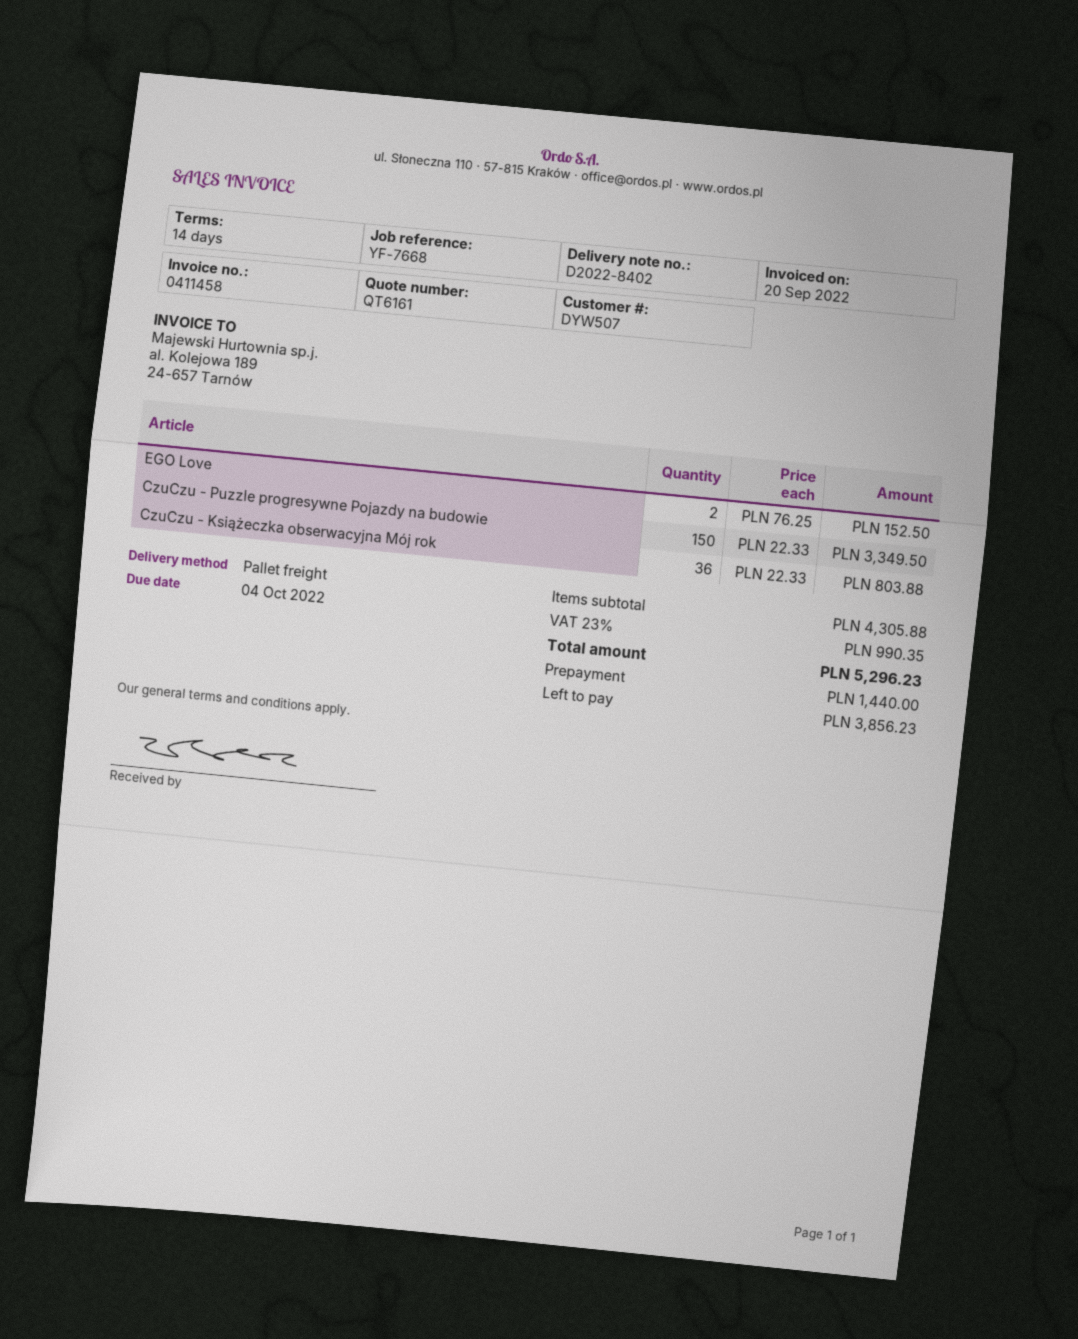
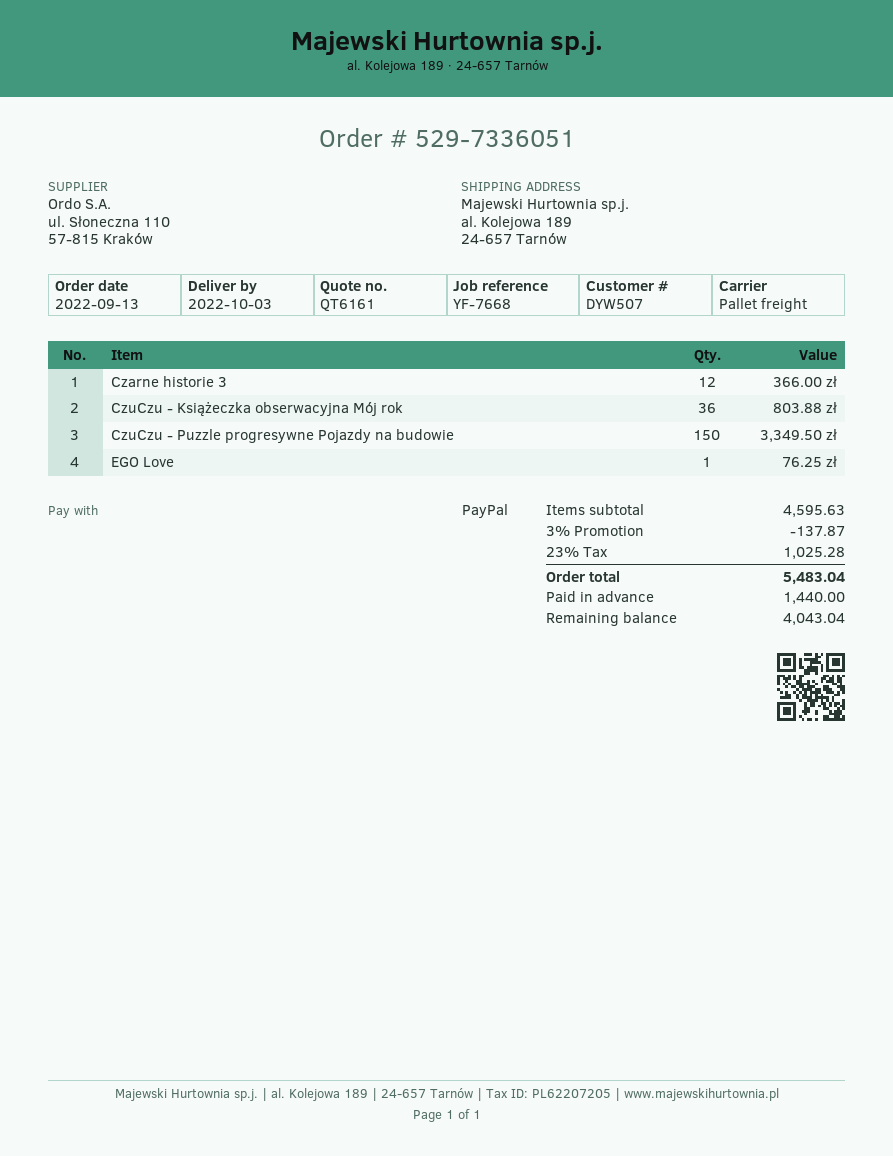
EGO Love: 2 for 152.50 -> 1 for 76.25
Czarne historie 3: none -> 12 for 366.00
subtotal: 4305.88 -> 4595.63
discount: none -> 3% = 137.87
tax: 23% = 990.35 -> 23% = 1025.28
total: 5296.23 -> 5483.04
balance: 3856.23 -> 4043.04

